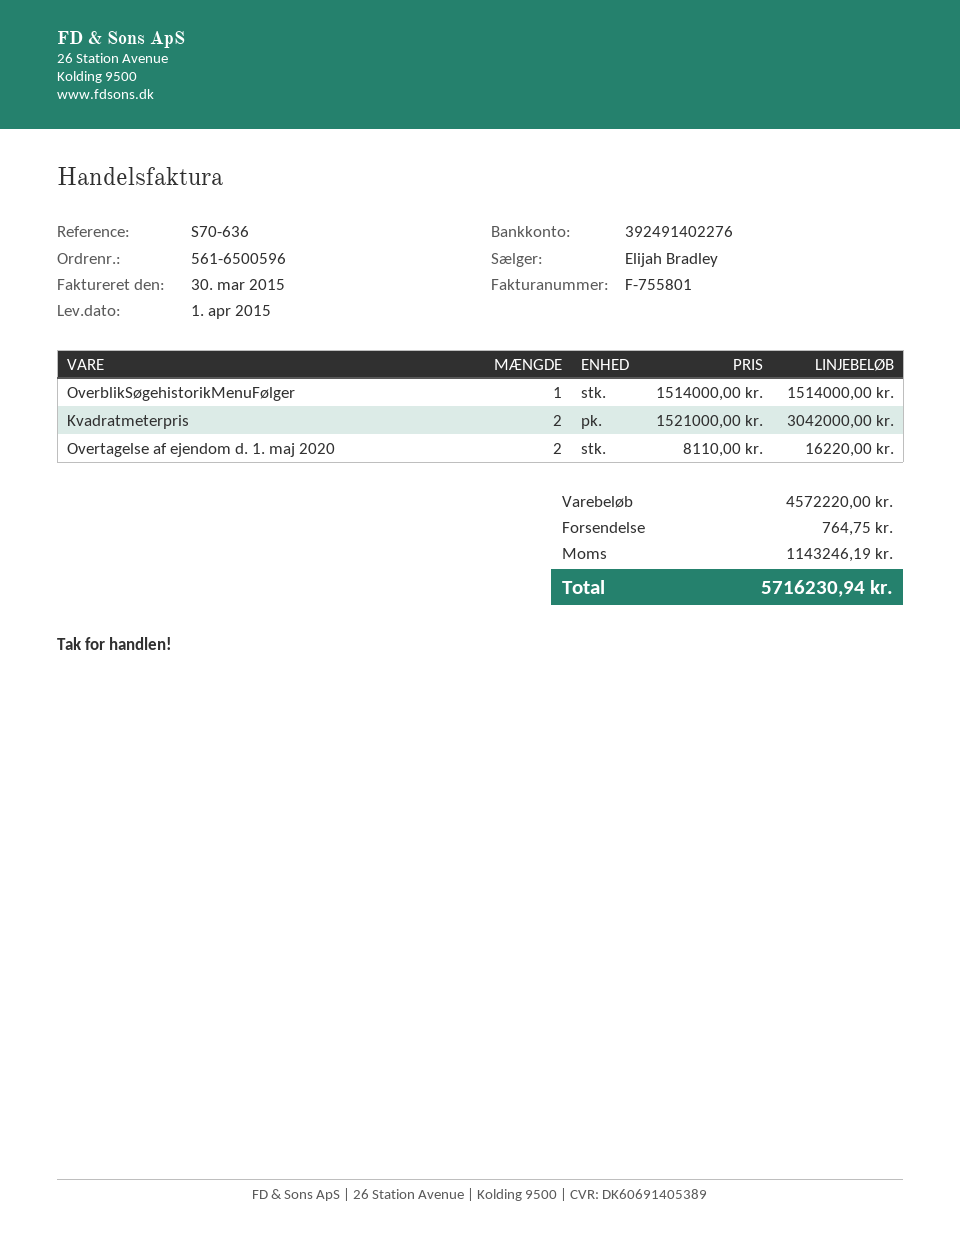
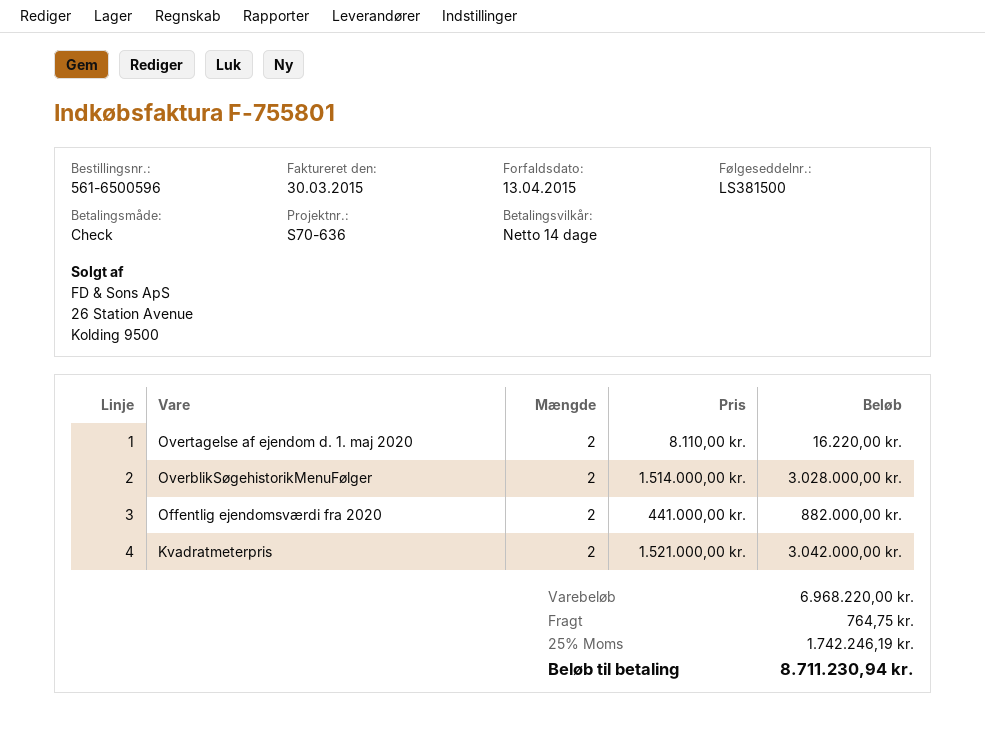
OverblikSøgehistorikMenuFølger: 1 x 1514000.00 = 1514000.00 -> 2 x 1514000.00 = 3028000.00
Offentlig ejendomsværdi fra 2020: none -> 2 x 441000.00 = 882000.00
subtotal: 4572220.00 -> 6968220.00
tax: 1143246.19 -> 1742246.19
total: 5716230.94 -> 8711230.94

